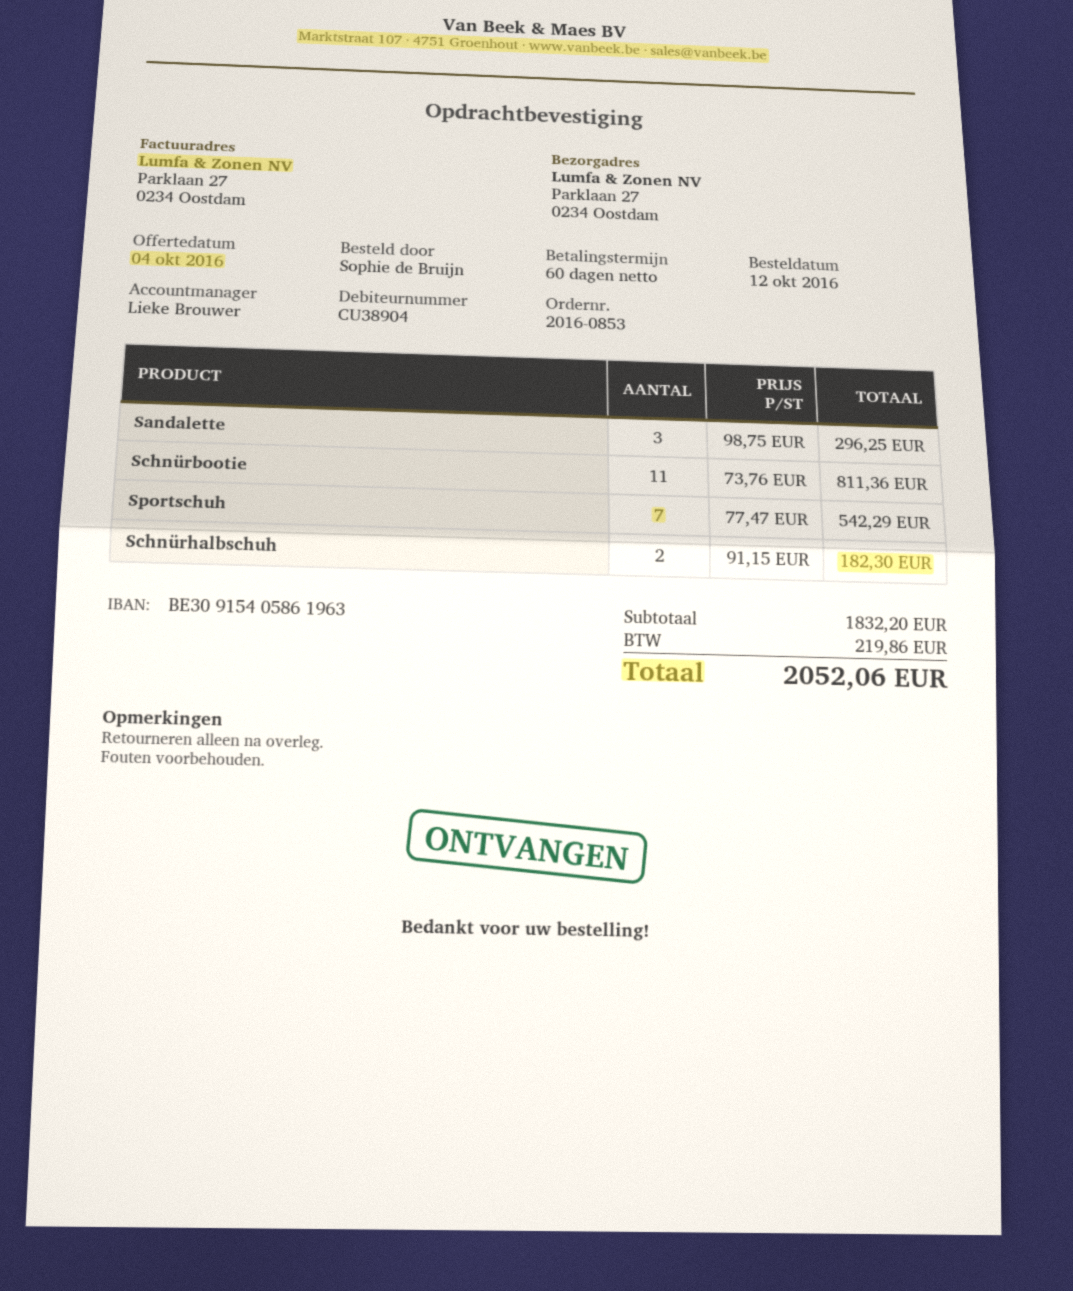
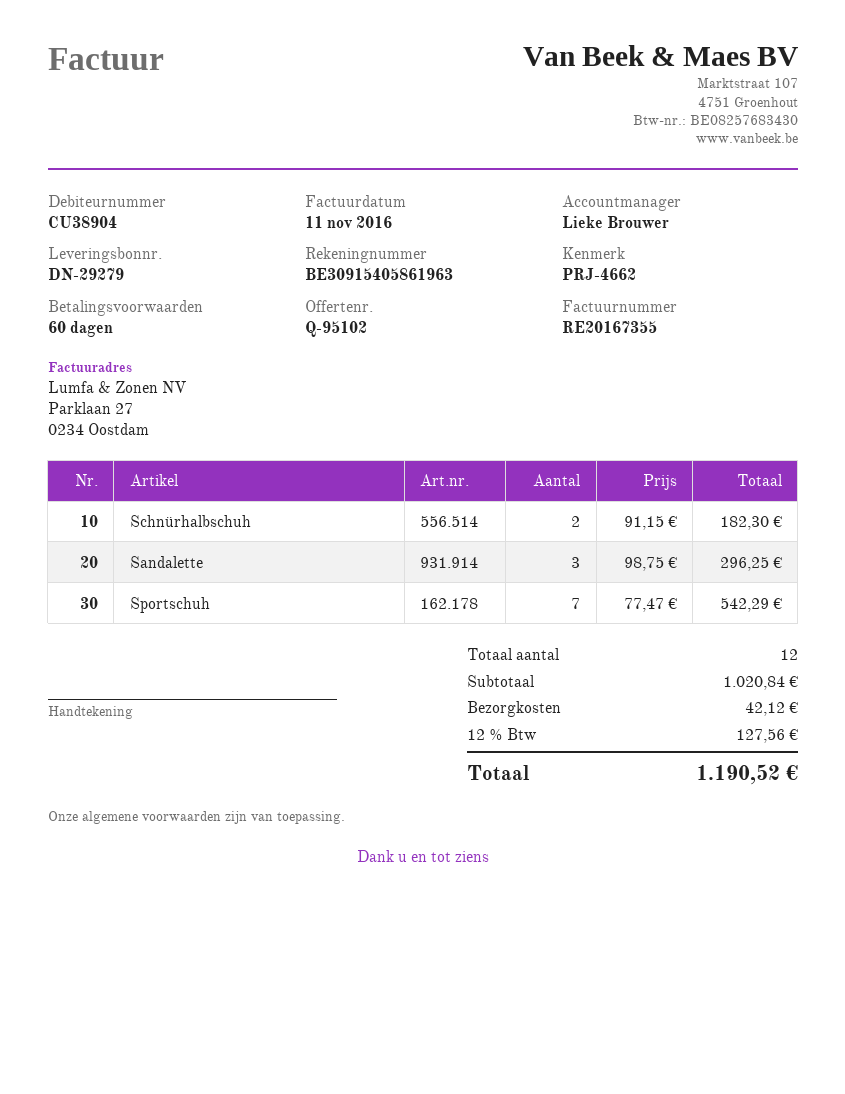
Schnürbootie: 11 x 73.76 = 811.36 -> none
subtotal: 1832.20 -> 1020.84
shipping: none -> 42.12
tax: 219.86 -> 127.56
total: 2052.06 -> 1190.52

